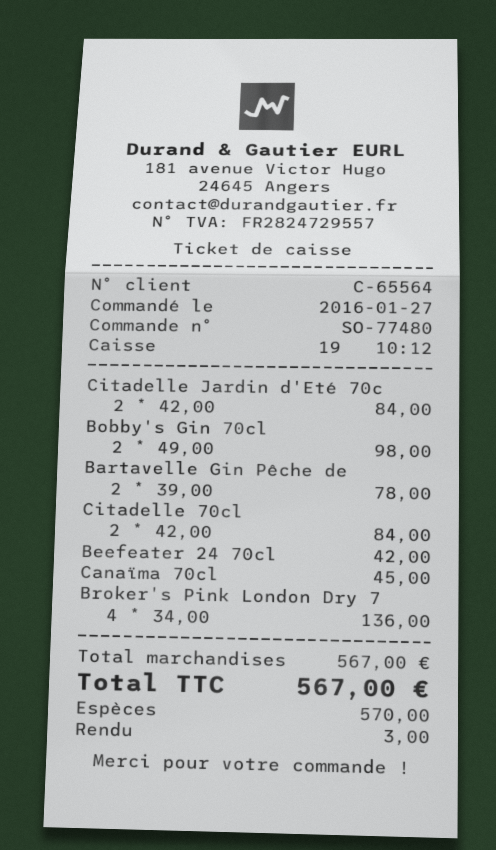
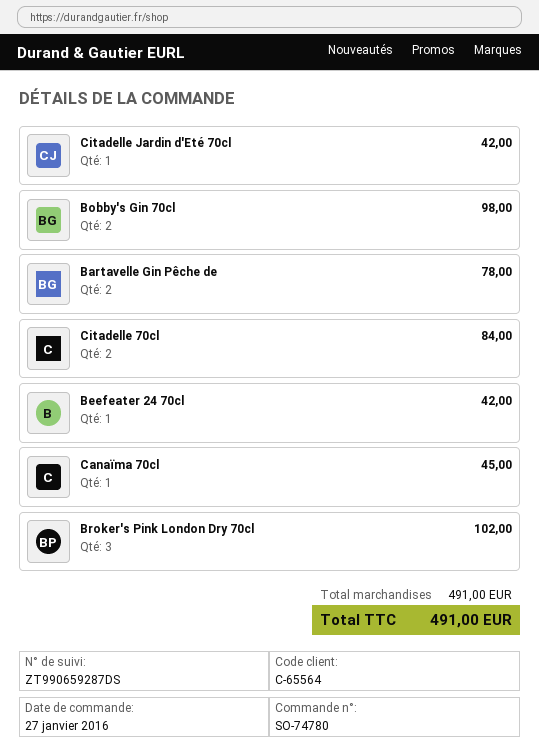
order number: SO-77480 -> SO-74780
Citadelle Jardin d'Eté 70c: 2 for 84.00 -> 1 for 42.00
Broker's Pink London Dry 7: 4 for 136.00 -> 3 for 102.00
subtotal: 567.00 -> 491.00
total: 567.00 -> 491.00

